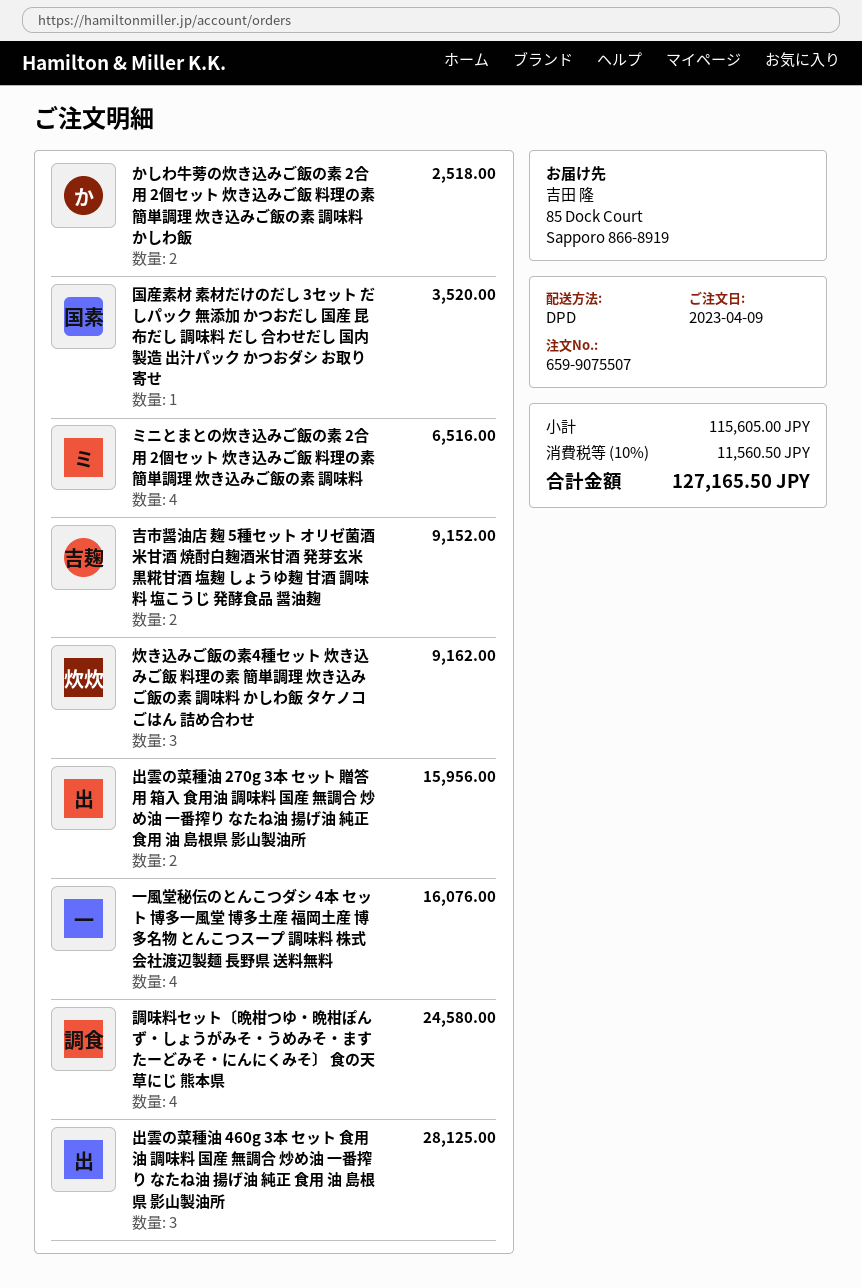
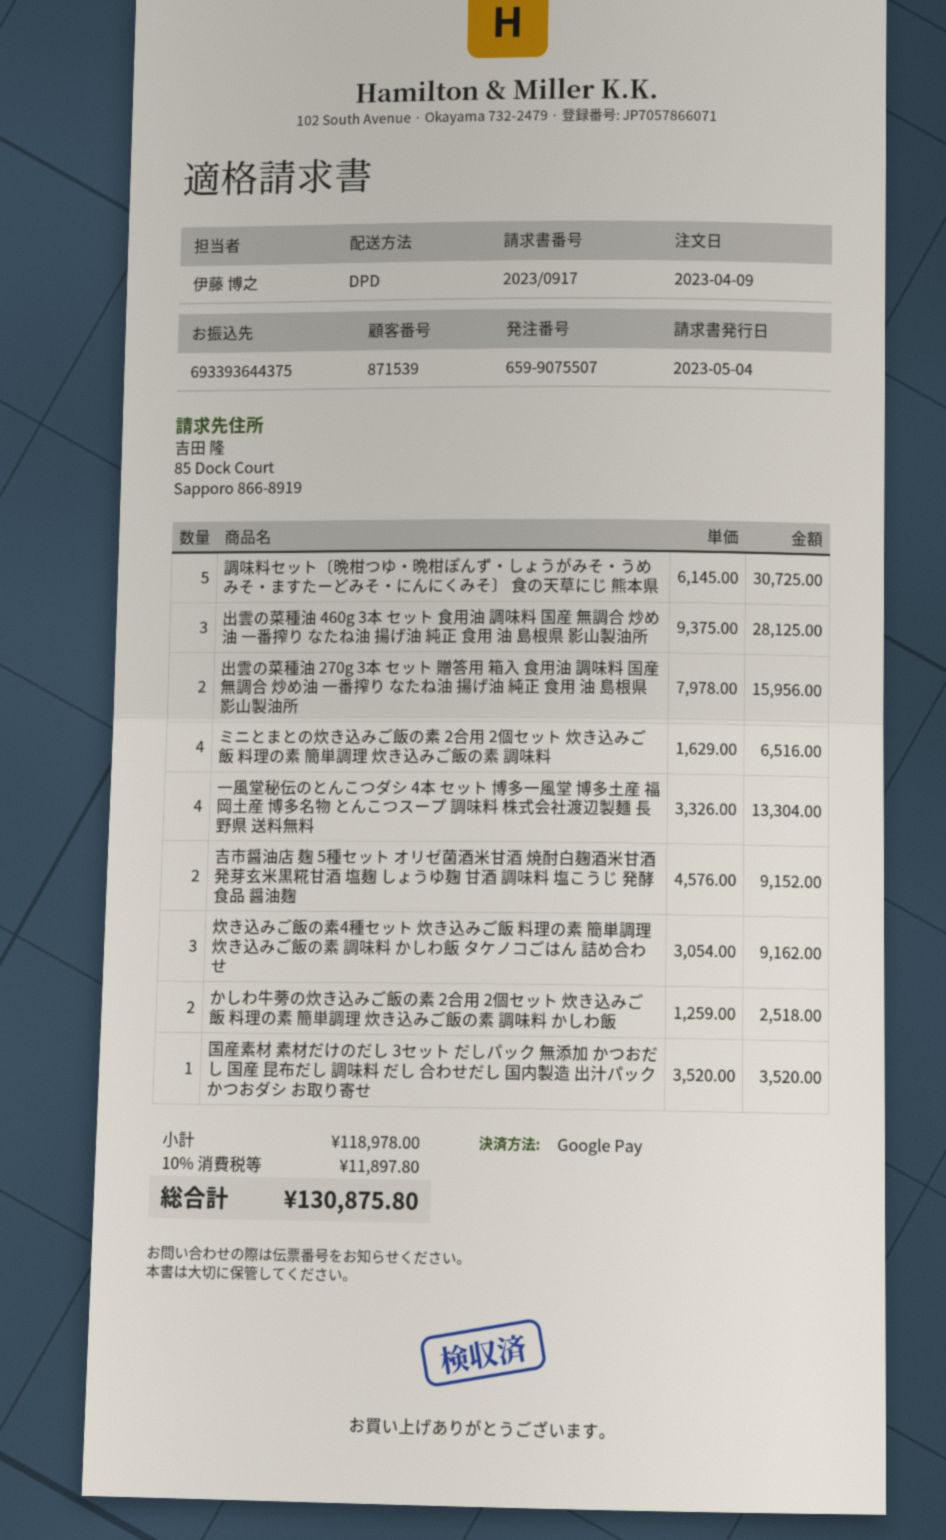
一風堂秘伝のとんこつダシ 4本 セット 博多一風堂 博多土産 福岡土産 博多名物 とんこつスープ 調味料 株式会社渡辺製麺 長野県 送料無料: 4 for 16076.00 -> 4 for 13304.00
調味料セット〔晩柑つゆ・晩柑ぽんず・しょうがみそ・うめみそ・ますたーどみそ・にんにくみそ〕 食の天草にじ 熊本県: 4 for 24580.00 -> 5 for 30725.00
subtotal: 115605.00 -> 118978.00
tax: 10% = 11560.50 -> 10% = 11897.80
total: 127165.50 -> 130875.80

